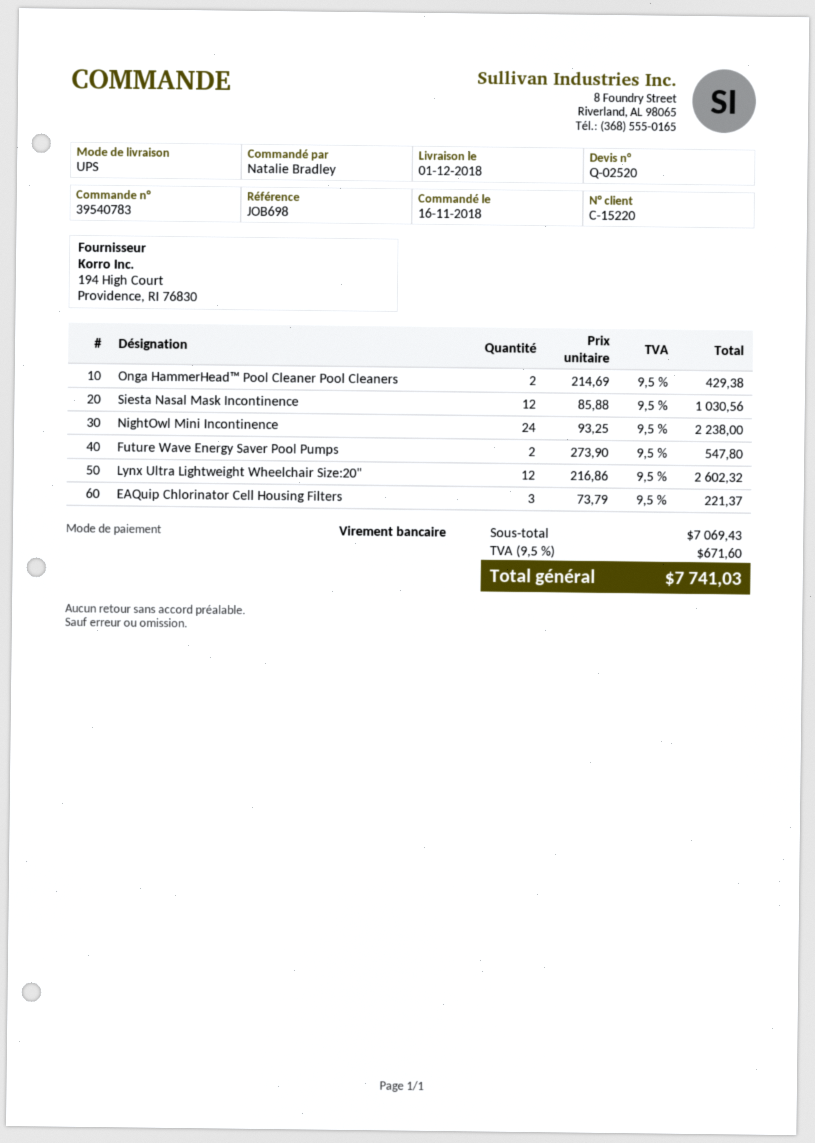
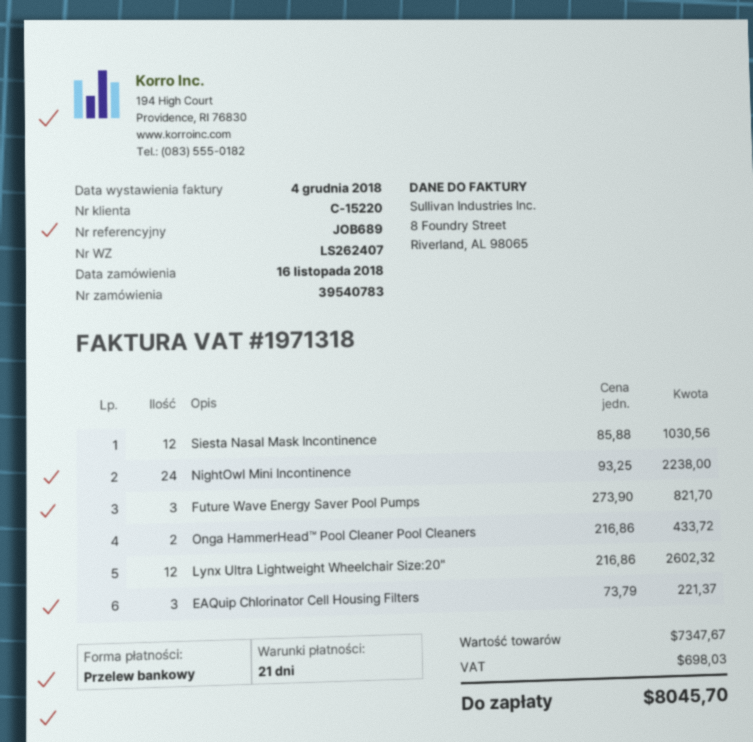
reference: JOB698 -> JOB689
Onga HammerHead™ Pool Cleaner Pool Cleaners: 2 x 214.69 = 429.38 -> 2 x 216.86 = 433.72
Future Wave Energy Saver Pool Pumps: 2 x 273.90 = 547.80 -> 3 x 273.90 = 821.70
subtotal: 7069.43 -> 7347.67
tax: 671.60 -> 698.03
total: 7741.03 -> 8045.70

